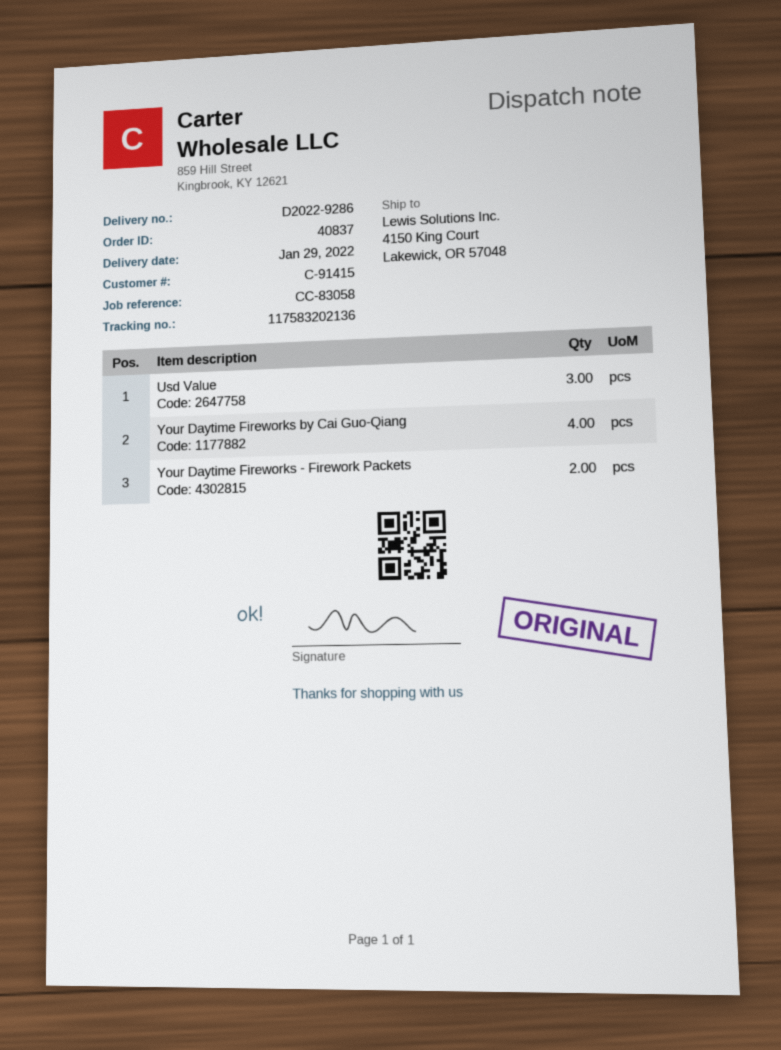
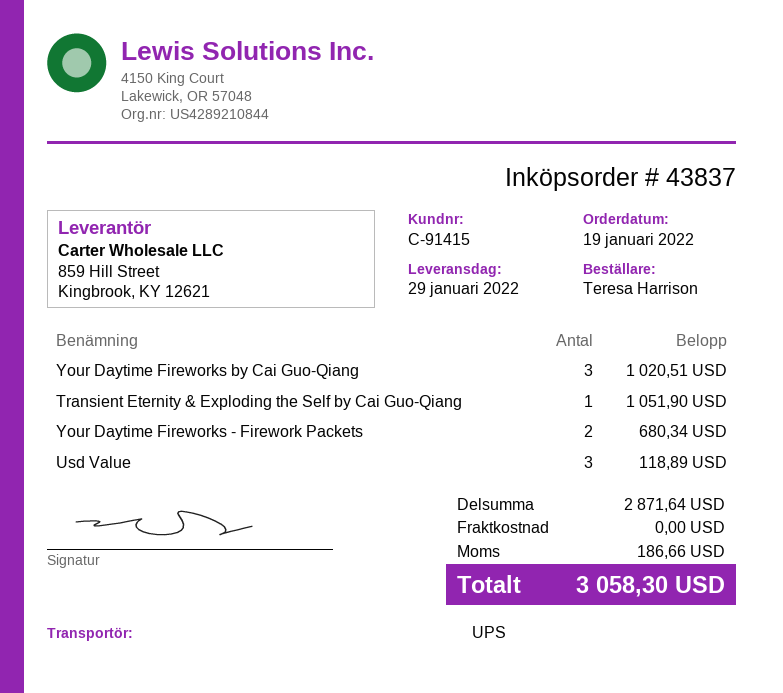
order number: 40837 -> 43837
Your Daytime Fireworks by Cai Guo-Qiang: 4 -> 3
Transient Eternity & Exploding the Self by Cai Guo-Qiang: none -> 1

